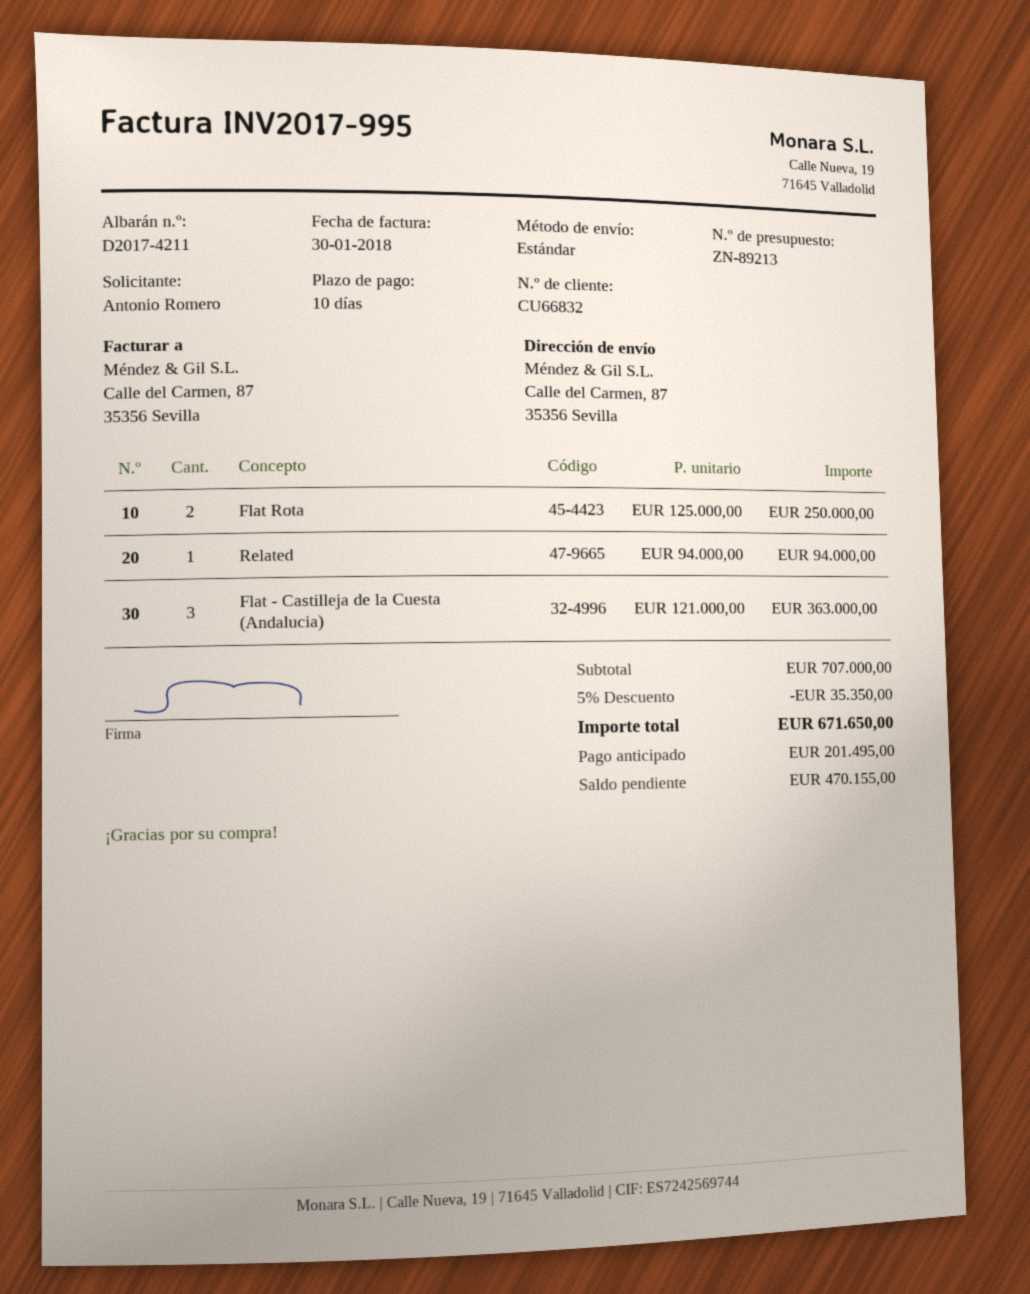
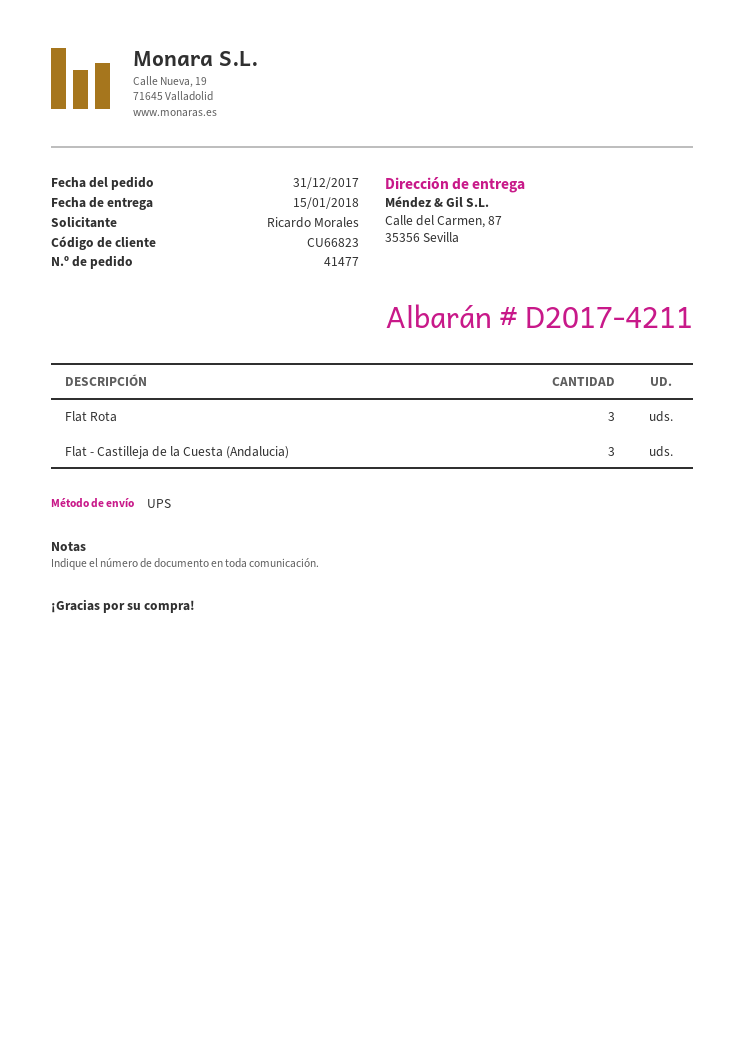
customer number: CU66832 -> CU66823
ordered by: Antonio Romero -> Ricardo Morales
shipping method: standard -> UPS
Flat Rota: 2 -> 3
Related: 1 -> none

